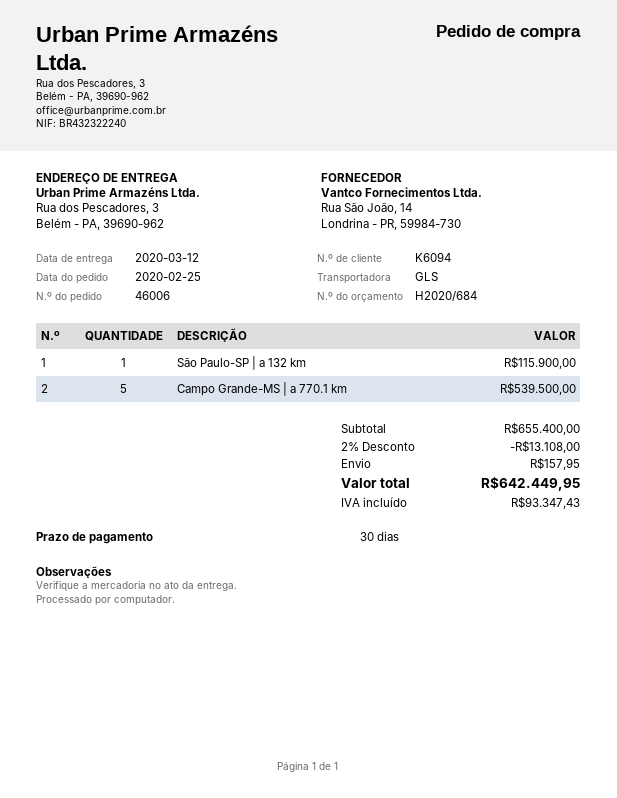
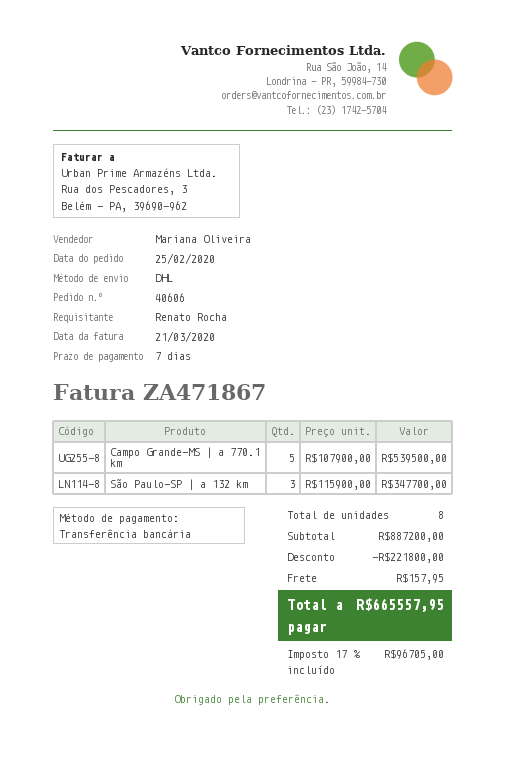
order number: 46006 -> 40606
payment terms: 30 days -> 7 days
shipping method: GLS -> DHL
São Paulo-SP | a 132 km: 1 for 115900.00 -> 3 for 347700.00
subtotal: 655400.00 -> 887200.00
discount: 13108.00 -> 221800.00
tax: 93347.43 -> 96705.00
total: 642449.95 -> 665557.95

